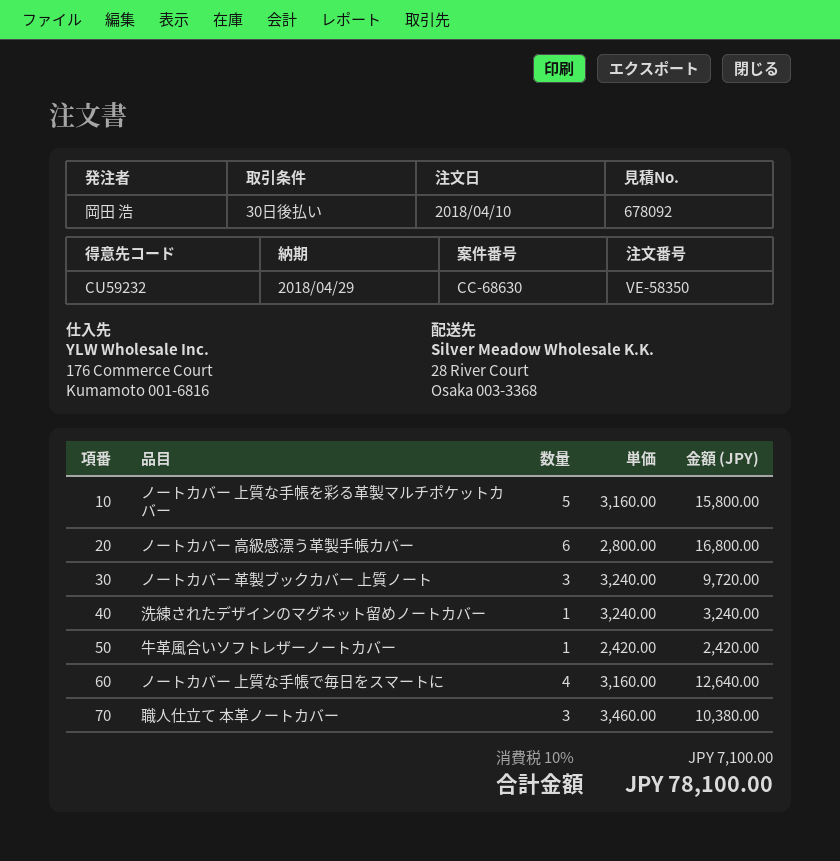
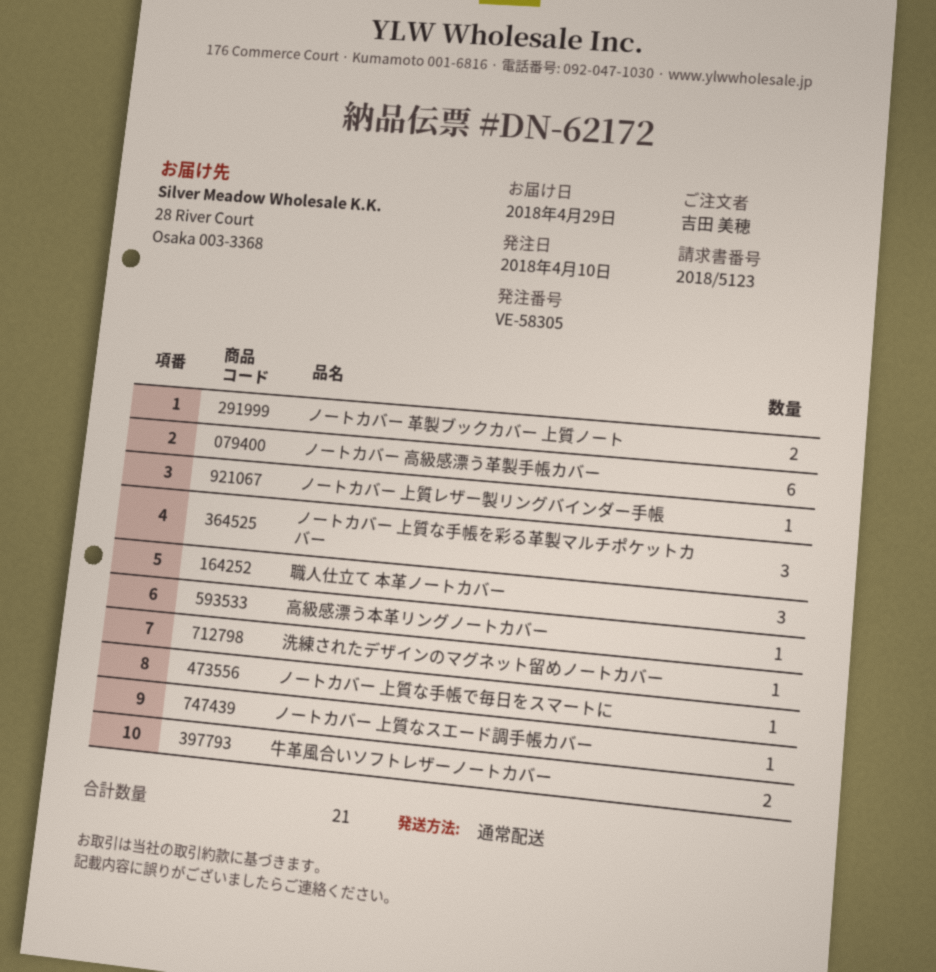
order number: VE-58350 -> VE-58305
ordered by: 岡田 浩 -> 吉田 美穂
ノートカバー 上質な手帳を彩る革製マルチポケットカバー: 5 -> 3
ノートカバー 革製ブックカバー 上質ノート: 3 -> 2
牛革風合いソフトレザーノートカバー: 1 -> 2
ノートカバー 上質な手帳で毎日をスマートに: 4 -> 1
ノートカバー 上質レザー製リングバインダー手帳: none -> 1
高級感漂う本革リングノートカバー: none -> 1
ノートカバー 上質なスエード調手帳カバー: none -> 1

